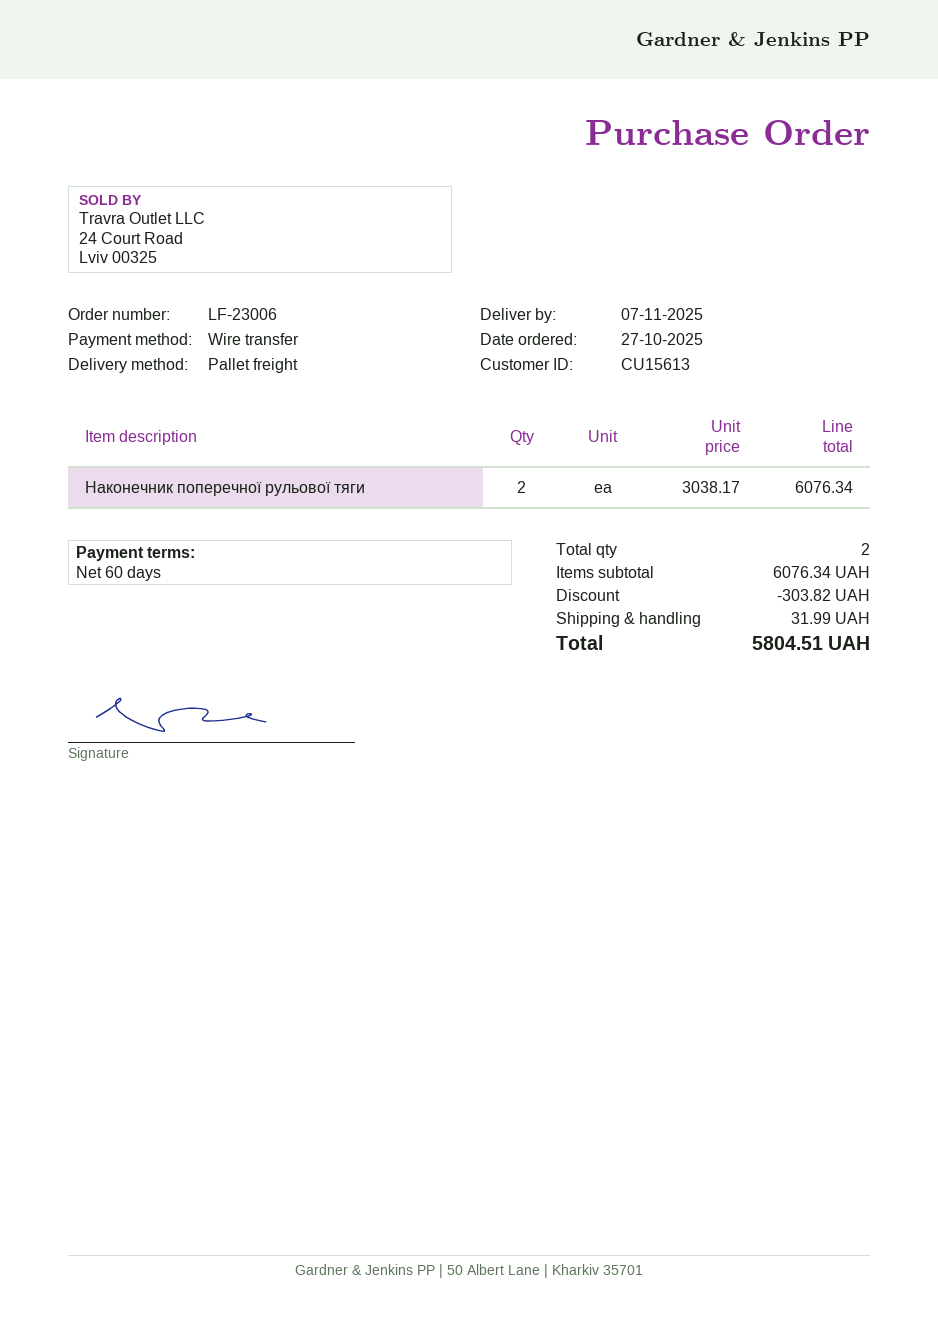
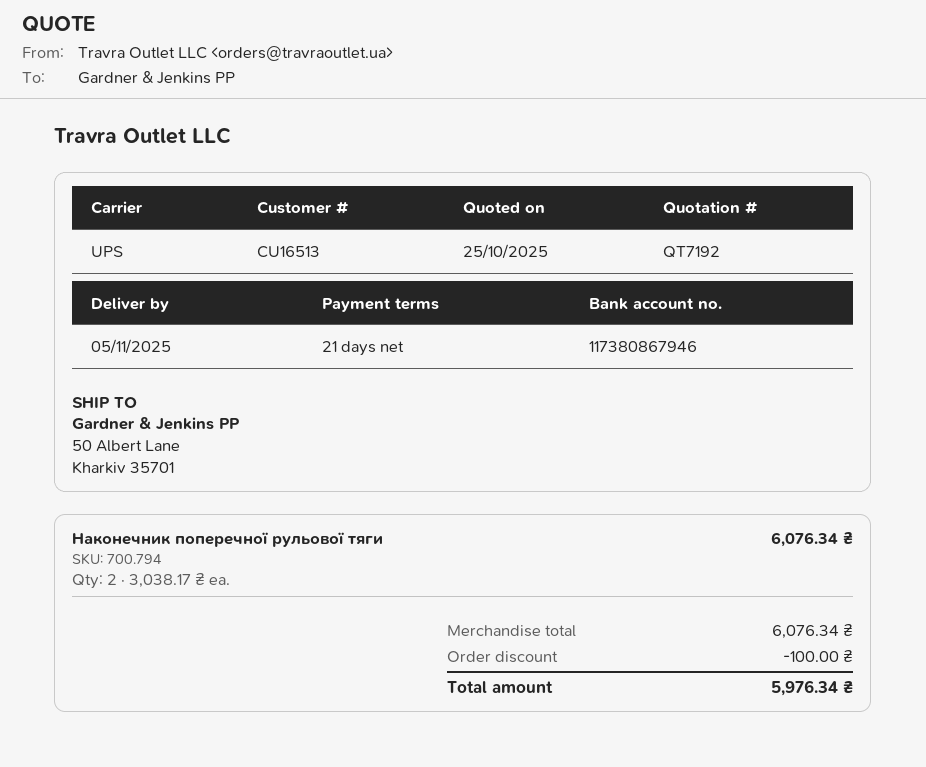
delivery date: 2025-11-07 -> 2025-11-05
payment terms: 60 days -> 21 days
customer number: CU15613 -> CU16513
shipping method: pallet freight -> UPS
discount: 303.82 -> 100.00
shipping: 31.99 -> none
total: 5804.51 -> 5976.34

